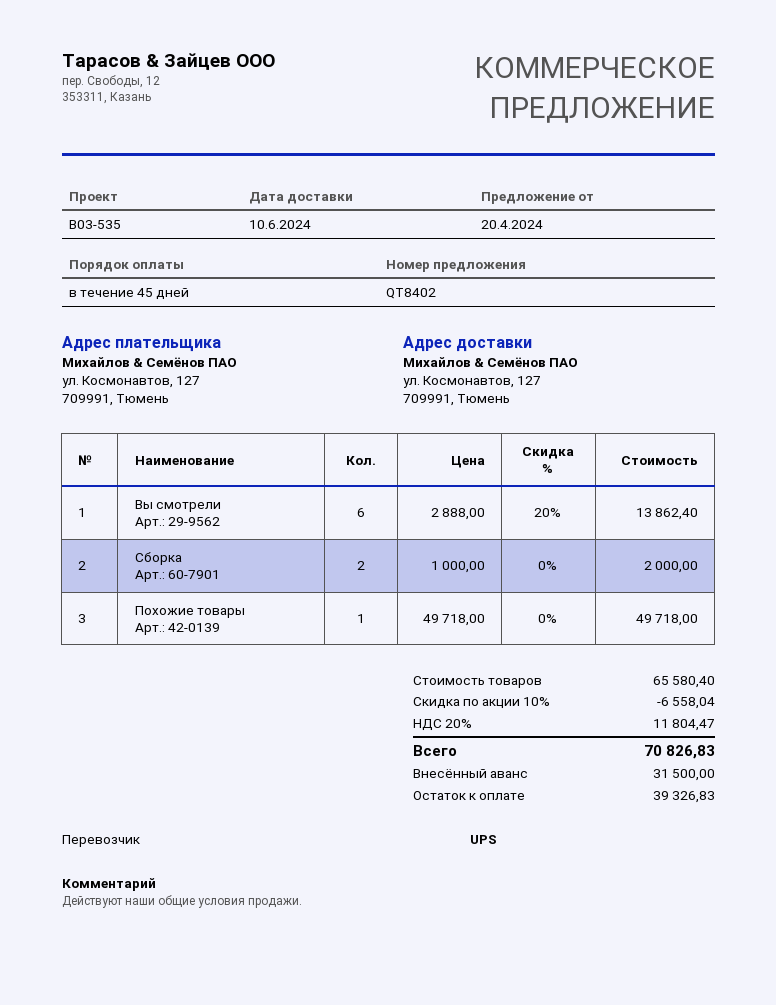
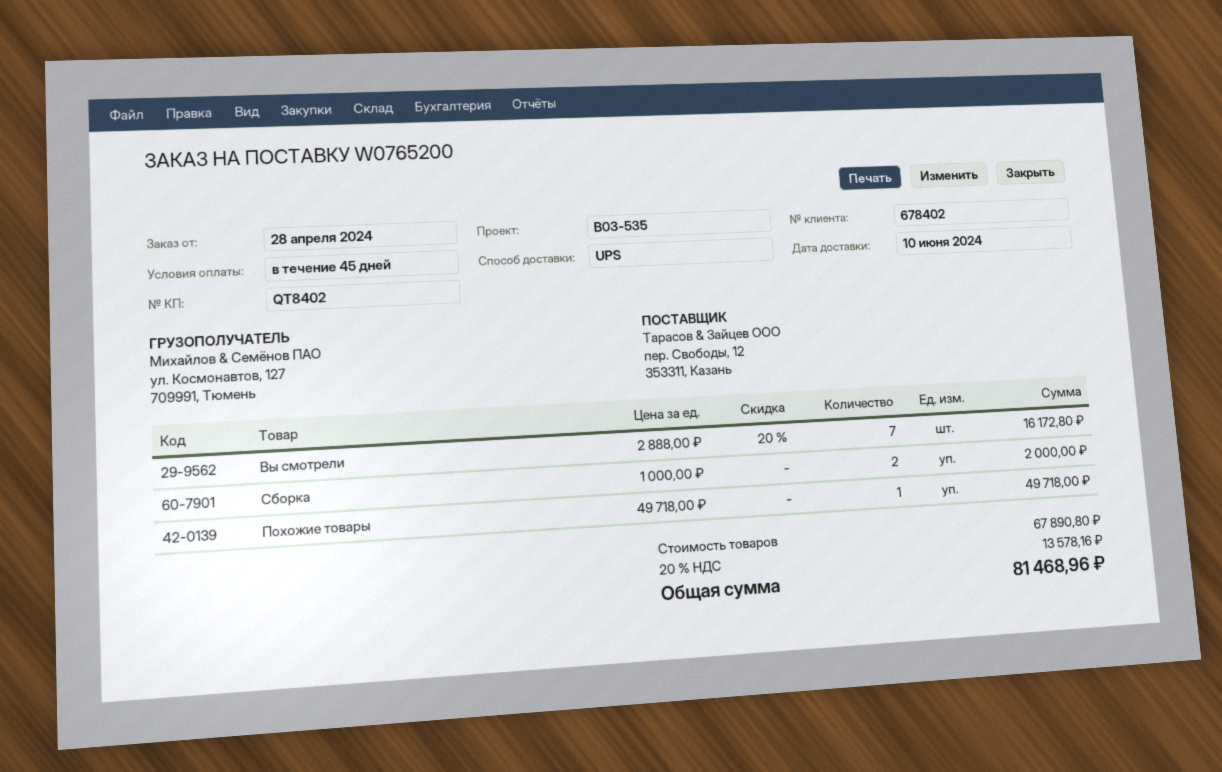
Вы смотрели: 6 x 2888.00 - 20% = 13862.40 -> 7 x 2888.00 - 20% = 16172.80
subtotal: 65580.40 -> 67890.80
discount: 10% = 6558.04 -> none
tax: 20% = 11804.47 -> 20% = 13578.16
total: 70826.83 -> 81468.96

